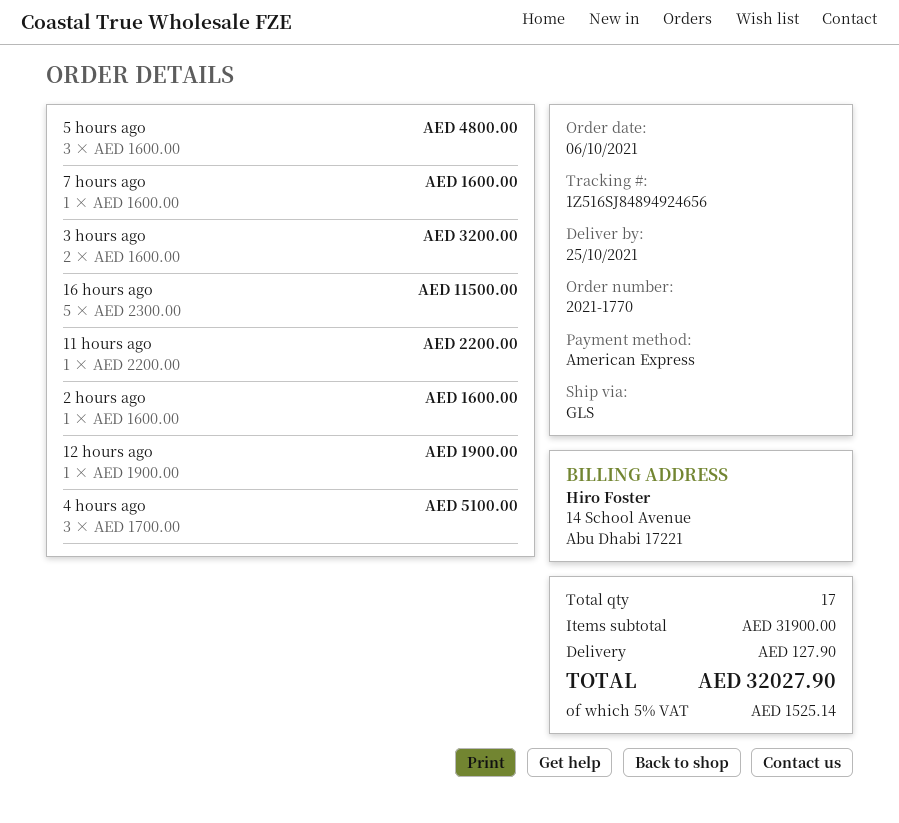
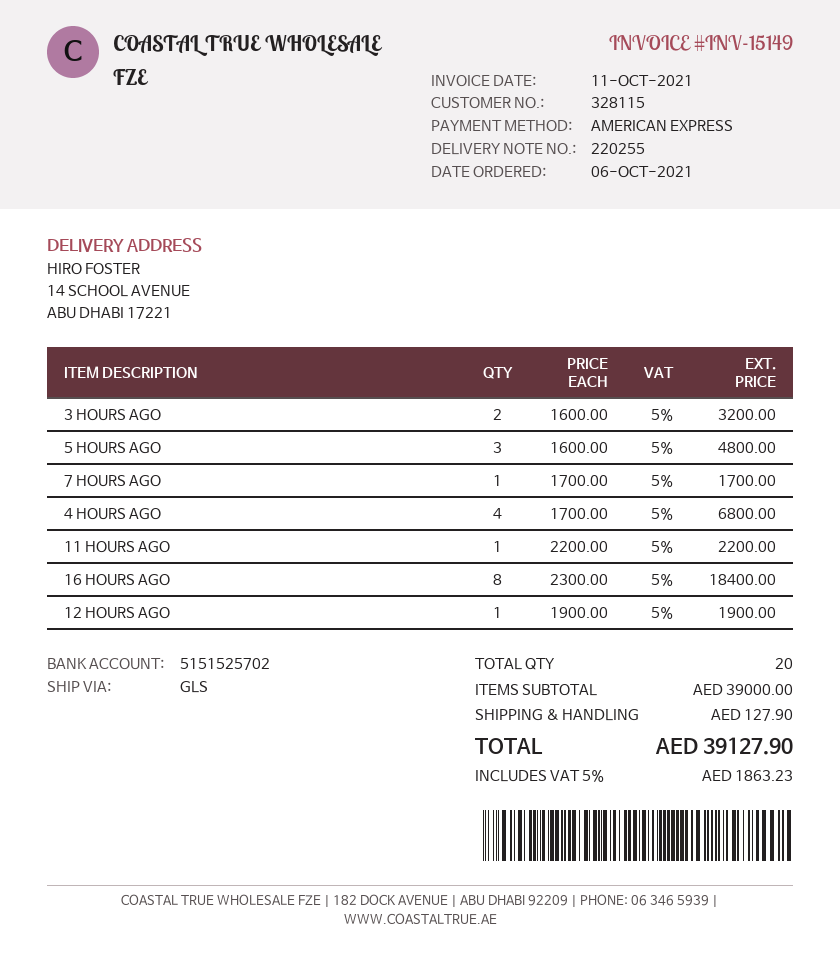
7 hours ago: 1 x 1600.00 = 1600.00 -> 1 x 1700.00 = 1700.00
16 hours ago: 5 x 2300.00 = 11500.00 -> 8 x 2300.00 = 18400.00
2 hours ago: 1 x 1600.00 = 1600.00 -> none
4 hours ago: 3 x 1700.00 = 5100.00 -> 4 x 1700.00 = 6800.00
total quantity: 17 -> 20
subtotal: 31900.00 -> 39000.00
tax: 5% = 1525.14 -> 5% = 1863.23
total: 32027.90 -> 39127.90

